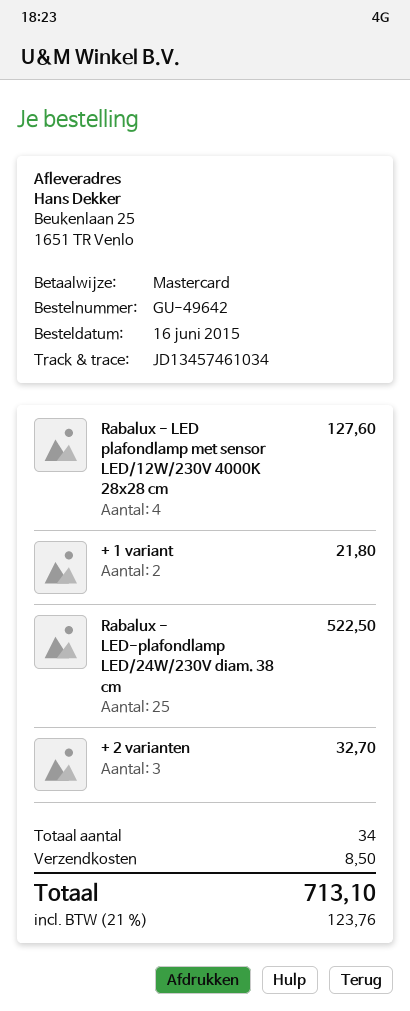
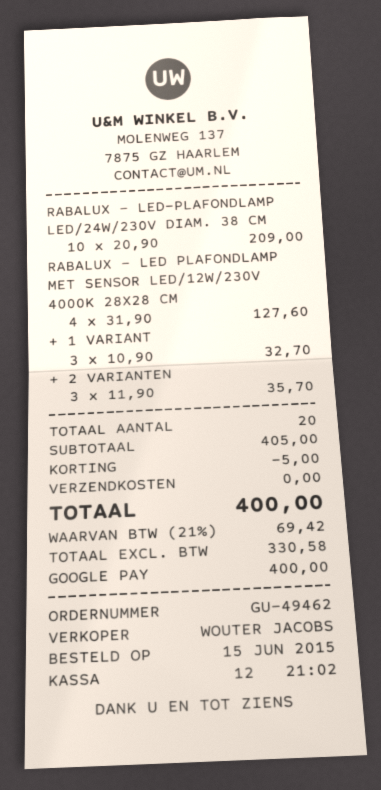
order number: GU-49642 -> GU-49462
order date: 2015-06-16 -> 2015-06-15
payment method: Mastercard -> Google Pay
+ 1 variant: 2 for 21.80 -> 3 for 32.70
Rabalux - LED-plafondlamp LED/24W/230V diam. 38 cm: 25 for 522.50 -> 10 for 209.00
+ 2 varianten: 3 for 32.70 -> 3 for 35.70
total quantity: 34 -> 20
discount: none -> 5.00
shipping: 8.50 -> 0.00
tax: 21% = 123.76 -> 21% = 69.42
total: 713.10 -> 400.00

